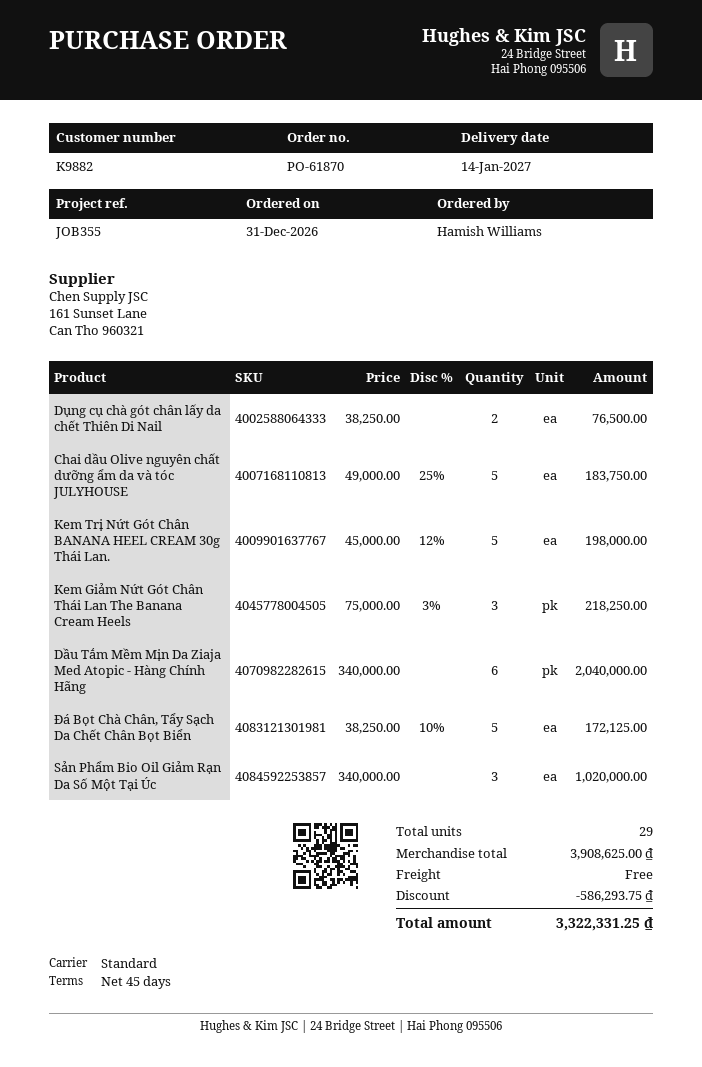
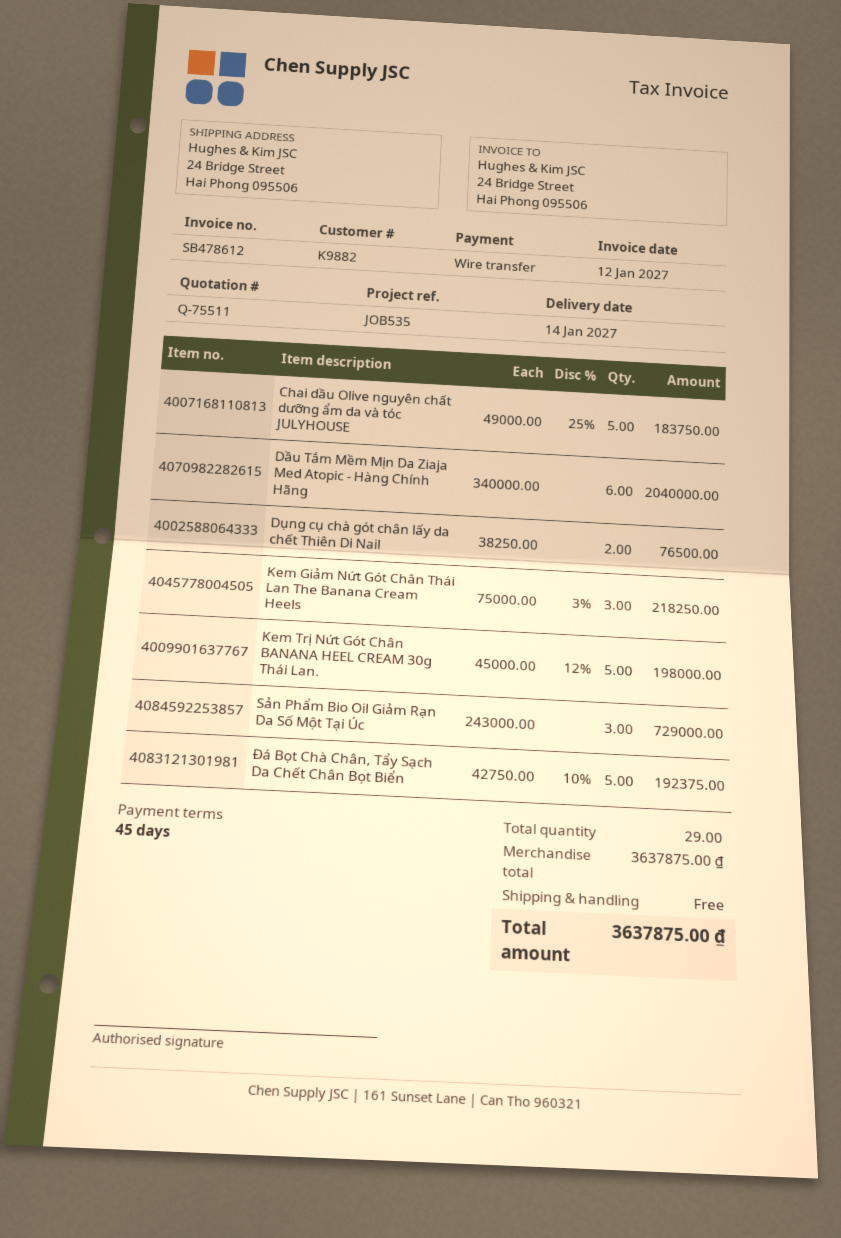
reference: JOB355 -> JOB535
Đá Bọt Chà Chân, Tẩy Sạch Da Chết Chân Bọt Biển: 5 x 38250.00 - 10% = 172125.00 -> 5 x 42750.00 - 10% = 192375.00
Sản Phẩm Bio Oil Giảm Rạn Da Số Một Tại Úc: 3 x 340000.00 = 1020000.00 -> 3 x 243000.00 = 729000.00
subtotal: 3908625.00 -> 3637875.00
discount: 586293.75 -> none
total: 3322331.25 -> 3637875.00

